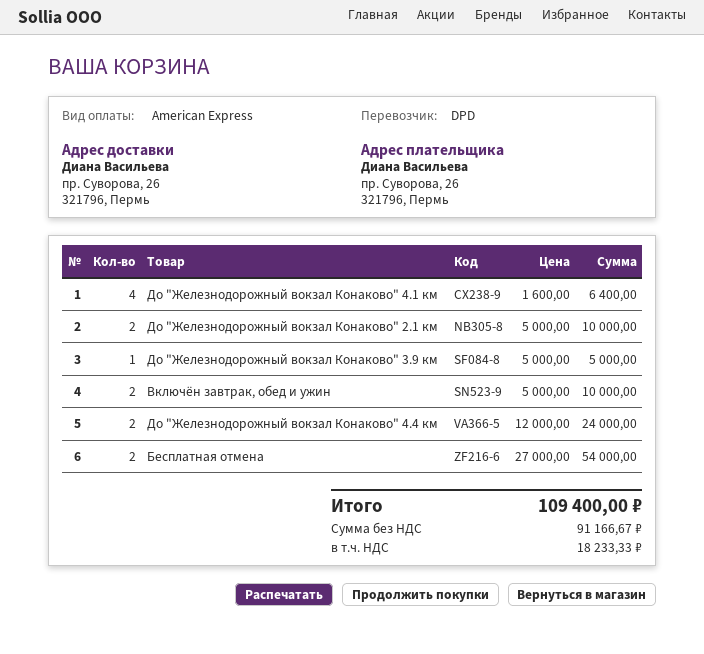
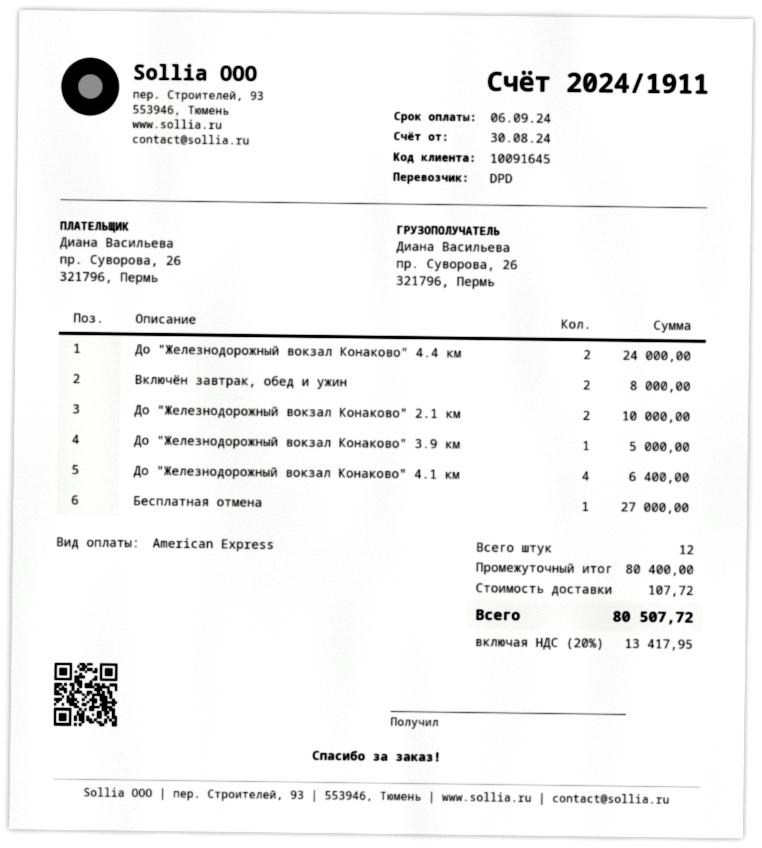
Включён завтрак, обед и ужин: 2 for 10000.00 -> 2 for 8000.00
Бесплатная отмена: 2 for 54000.00 -> 1 for 27000.00
shipping: none -> 107.72
tax: 18233.33 -> 13417.95
total: 109400.00 -> 80507.72

